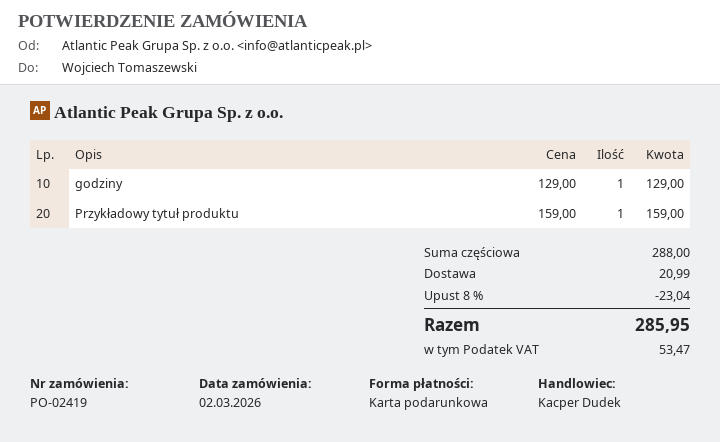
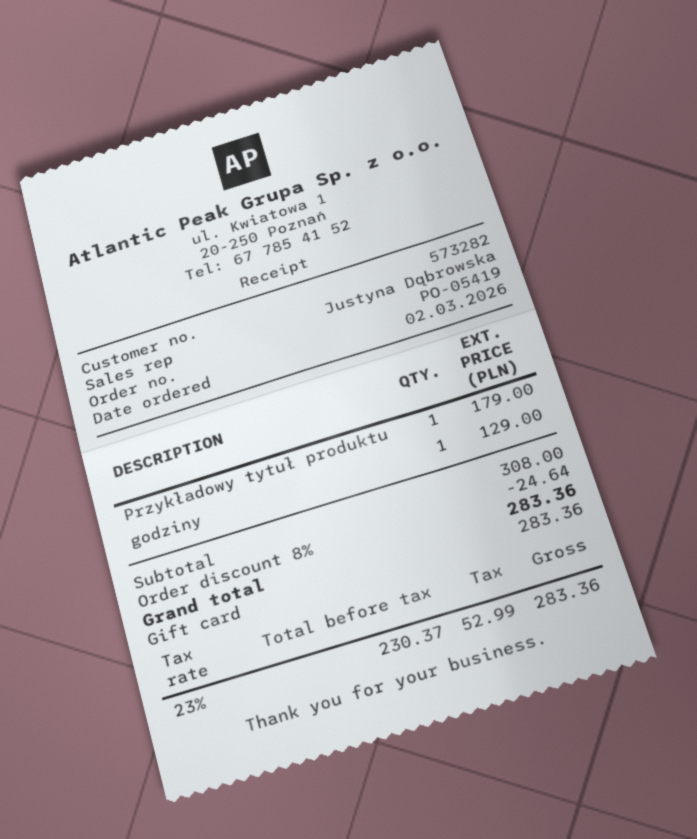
order number: PO-02419 -> PO-05419
sales rep: Kacper Dudek -> Justyna Dąbrowska
Przykładowy tytuł produktu: 1 for 159.00 -> 1 for 179.00
subtotal: 288.00 -> 308.00
discount: 8% = 23.04 -> 8% = 24.64
shipping: 20.99 -> none
tax: 53.47 -> 52.99
total: 285.95 -> 283.36

